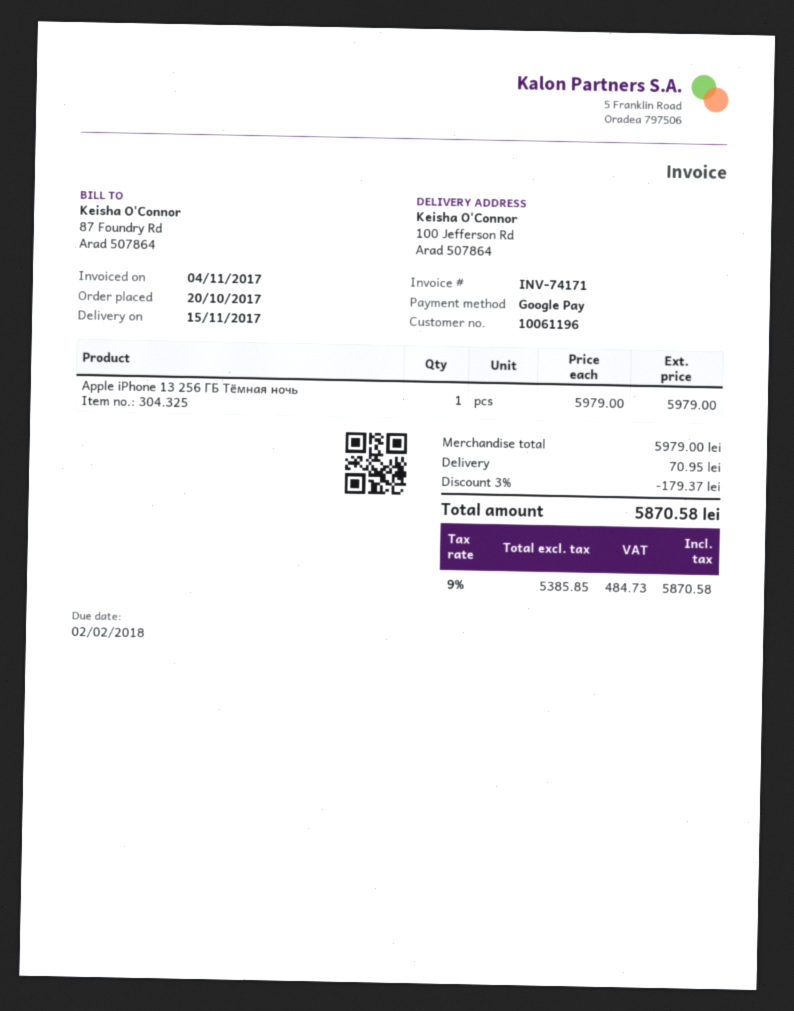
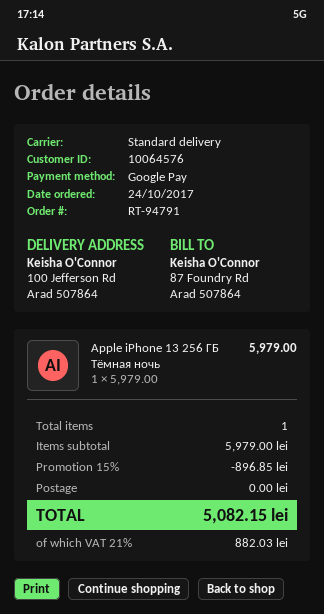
order date: 2017-10-20 -> 2017-10-24
customer number: 10061196 -> 10064576
discount: 3% = 179.37 -> 15% = 896.85
shipping: 70.95 -> 0.00
tax: 9% = 484.73 -> 21% = 882.03
total: 5870.58 -> 5082.15

